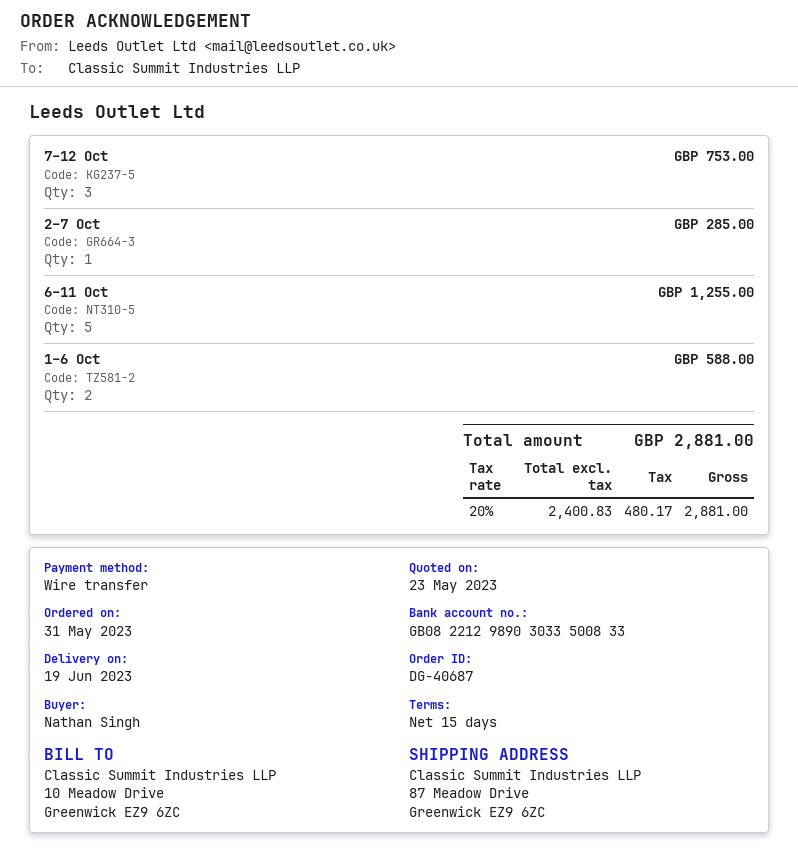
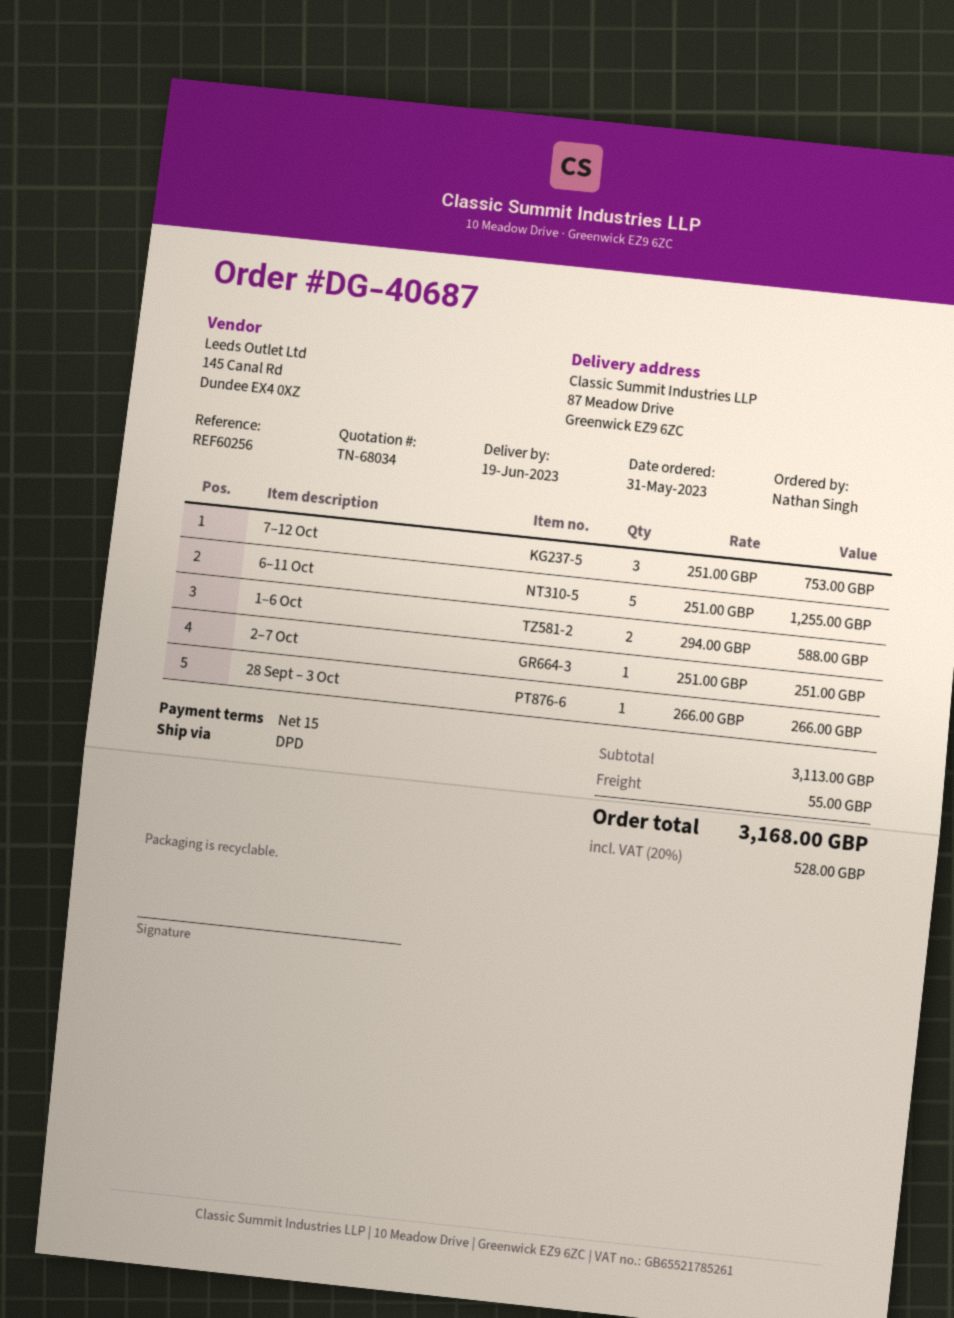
2–7 Oct: 1 for 285.00 -> 1 for 251.00
28 Sept – 3 Oct: none -> 1 for 266.00
shipping: none -> 55.00
tax: 20% = 480.17 -> 20% = 528.00
total: 2881.00 -> 3168.00

